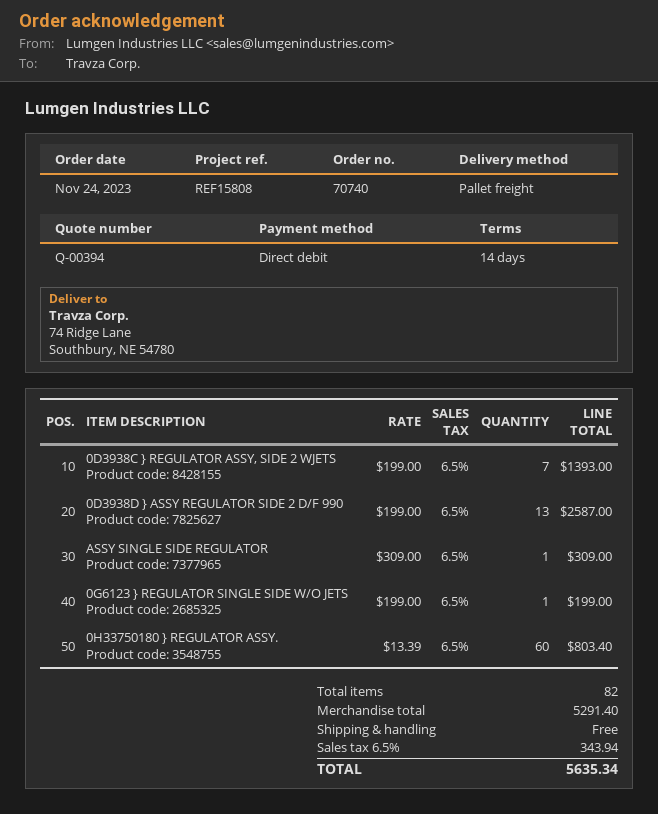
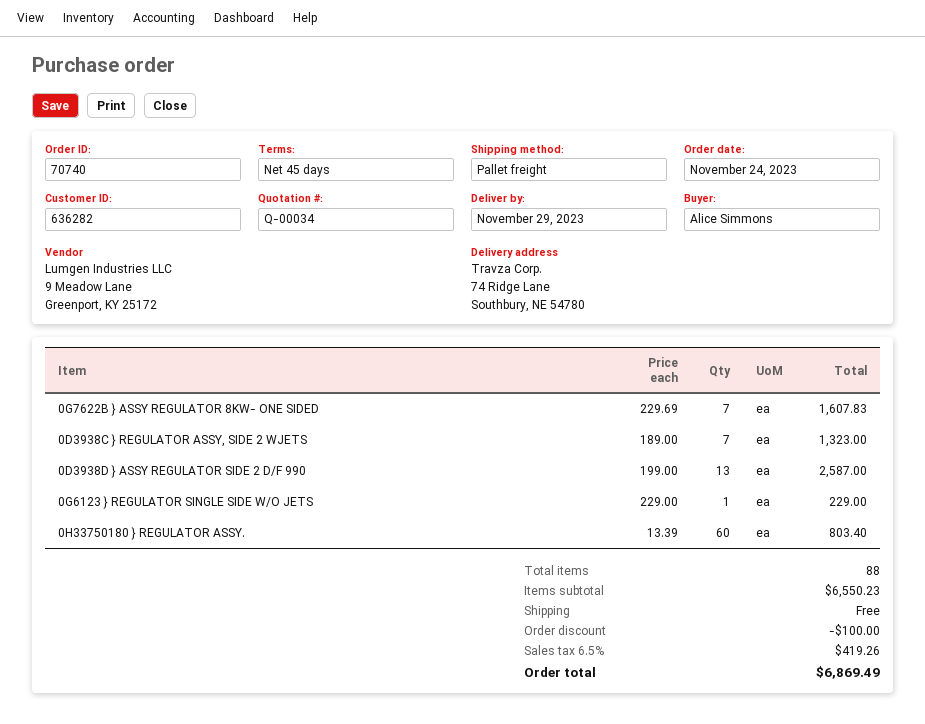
quote number: Q-00394 -> Q-00034
payment terms: 14 days -> 45 days
0D3938C } REGULATOR ASSY, SIDE 2 WJETS: 7 x 199.00 = 1393.00 -> 7 x 189.00 = 1323.00
ASSY SINGLE SIDE REGULATOR: 1 x 309.00 = 309.00 -> none
0G6123 } REGULATOR SINGLE SIDE W/O JETS: 1 x 199.00 = 199.00 -> 1 x 229.00 = 229.00
0G7622B } ASSY REGULATOR 8KW- ONE SIDED: none -> 7 x 229.69 = 1607.83
total quantity: 82 -> 88
subtotal: 5291.40 -> 6550.23
discount: none -> 100.00
tax: 6.5% = 343.94 -> 6.5% = 419.26
total: 5635.34 -> 6869.49

